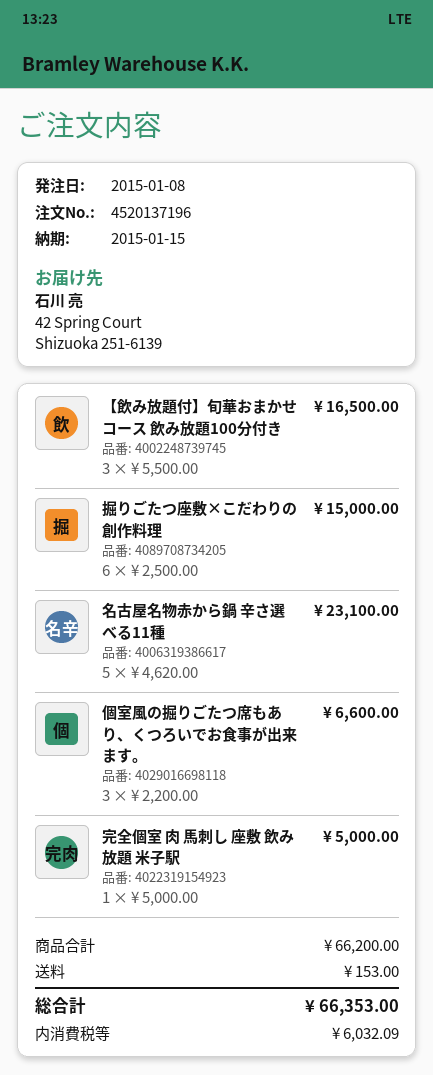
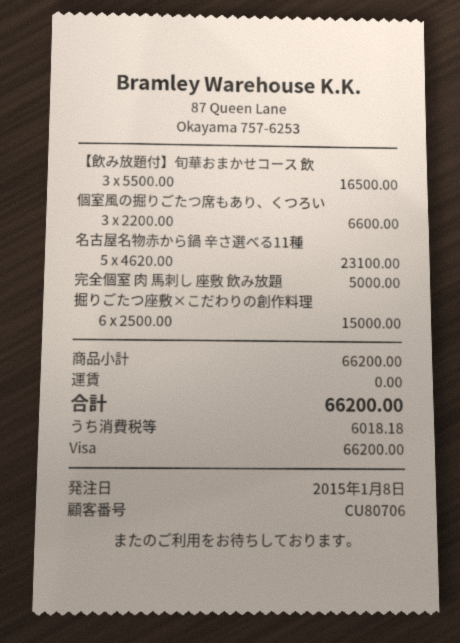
shipping: 153.00 -> 0.00
tax: 6032.09 -> 6018.18
total: 66353.00 -> 66200.00

